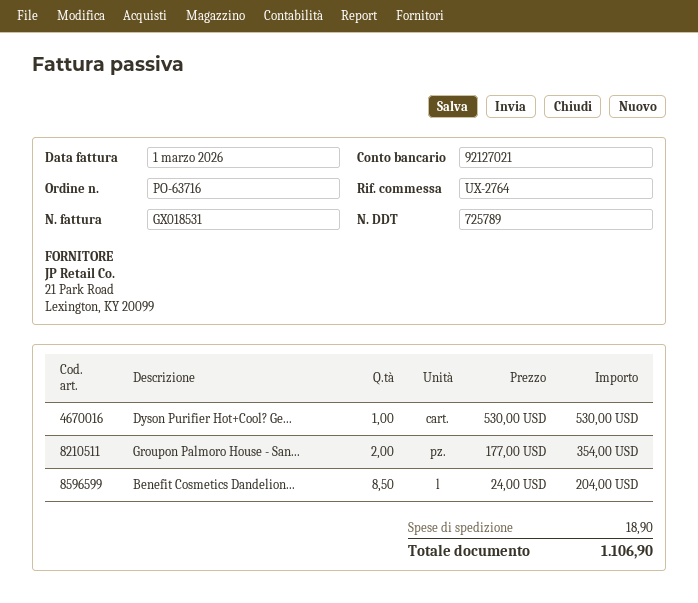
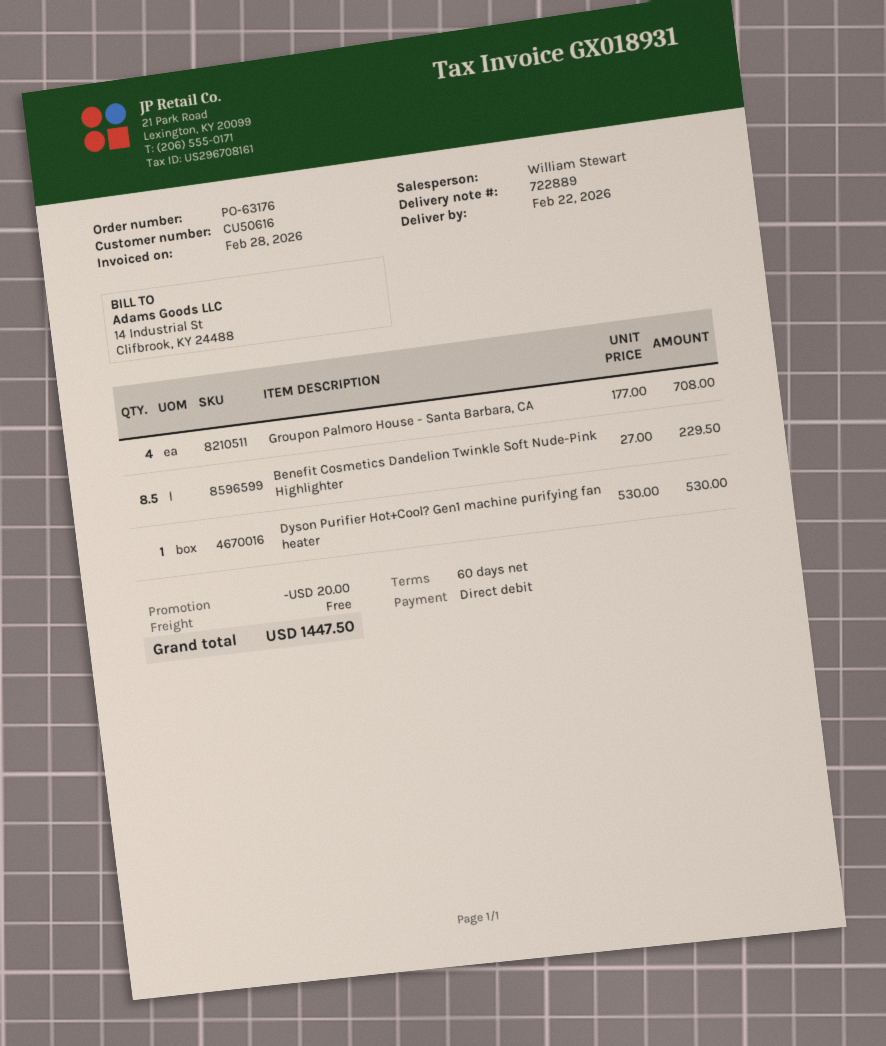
order number: PO-63716 -> PO-63176
delivery note number: 725789 -> 722889
invoice number: GX018531 -> GX018931
invoice date: 2026-03-01 -> 2026-02-28
Groupon Palmoro House - San...: 2 x 177.00 = 354.00 -> 4 x 177.00 = 708.00
Benefit Cosmetics Dandelion...: 8.5 x 24.00 = 204.00 -> 8.5 x 27.00 = 229.50
discount: none -> 20.00
shipping: 18.90 -> 0.00
total: 1106.90 -> 1447.50

